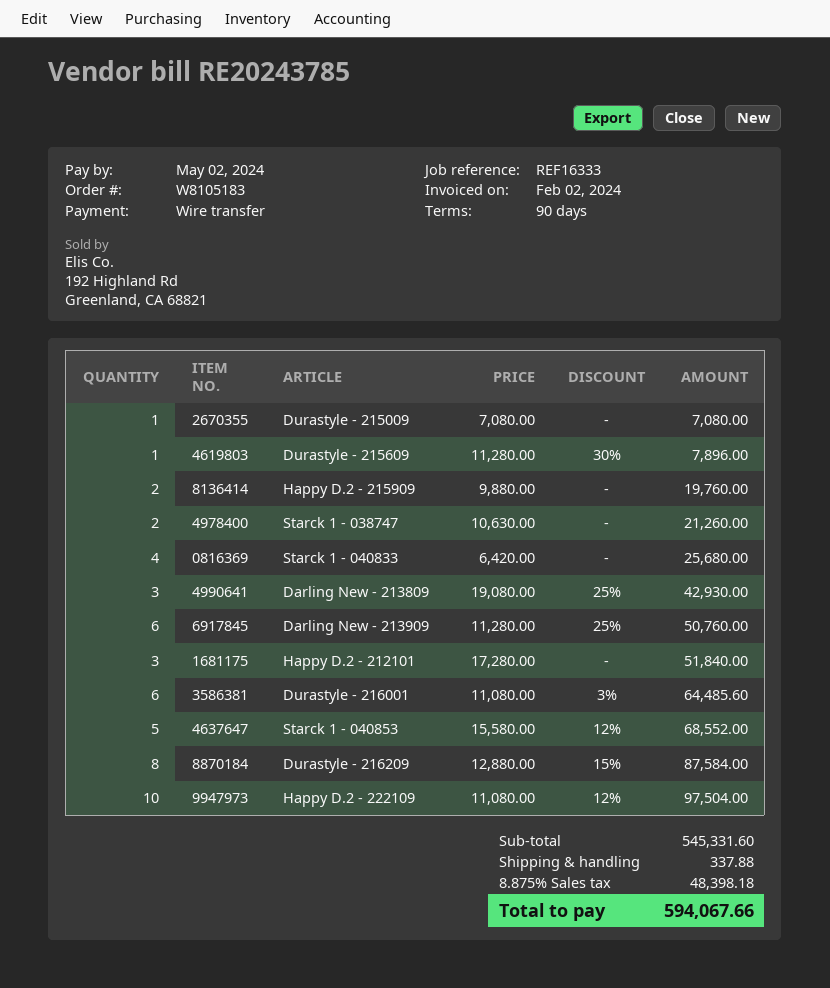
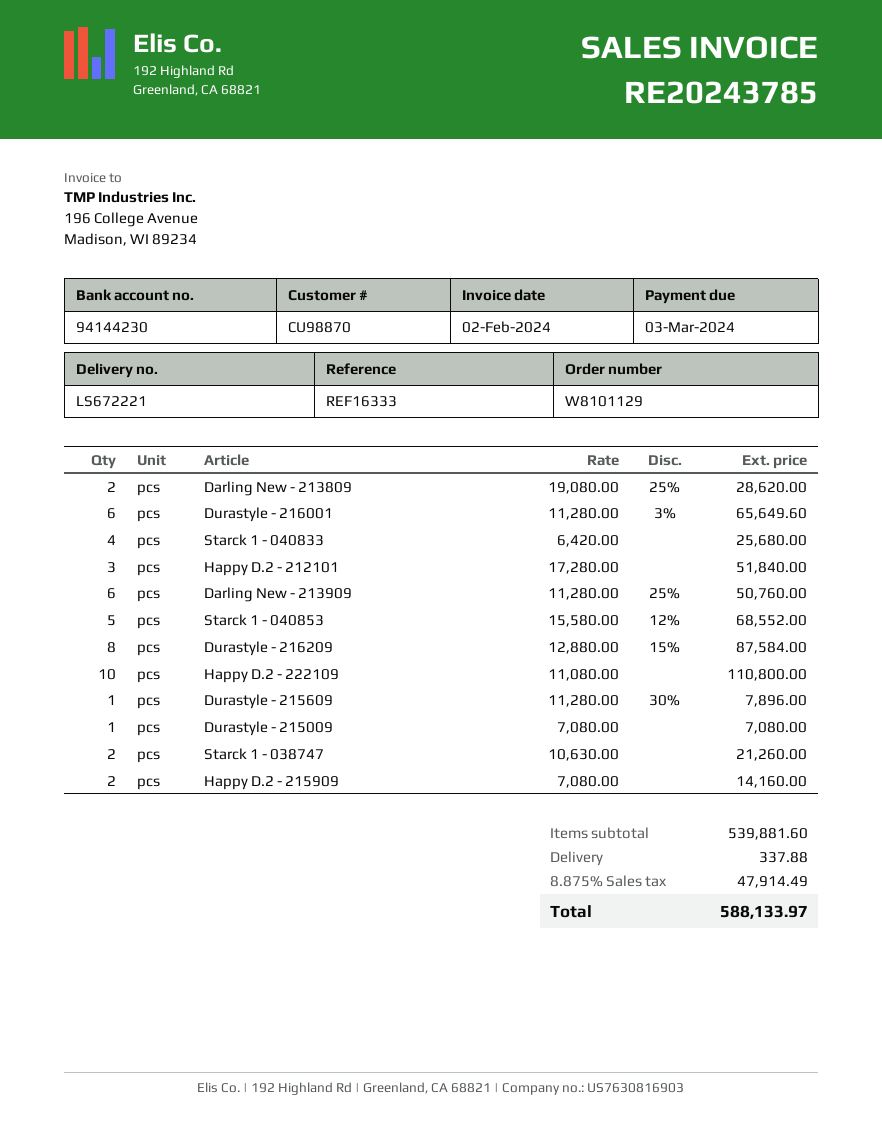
order number: W8105183 -> W8101129
due date: 2024-05-02 -> 2024-03-03
Happy D.2 - 215909: 2 x 9880.00 = 19760.00 -> 2 x 7080.00 = 14160.00
Darling New - 213809: 3 x 19080.00 - 25% = 42930.00 -> 2 x 19080.00 - 25% = 28620.00
Durastyle - 216001: 6 x 11080.00 - 3% = 64485.60 -> 6 x 11280.00 - 3% = 65649.60
Happy D.2 - 222109: 10 x 11080.00 - 12% = 97504.00 -> 10 x 11080.00 = 110800.00
subtotal: 545331.60 -> 539881.60
tax: 8.875% = 48398.18 -> 8.875% = 47914.49
total: 594067.66 -> 588133.97

